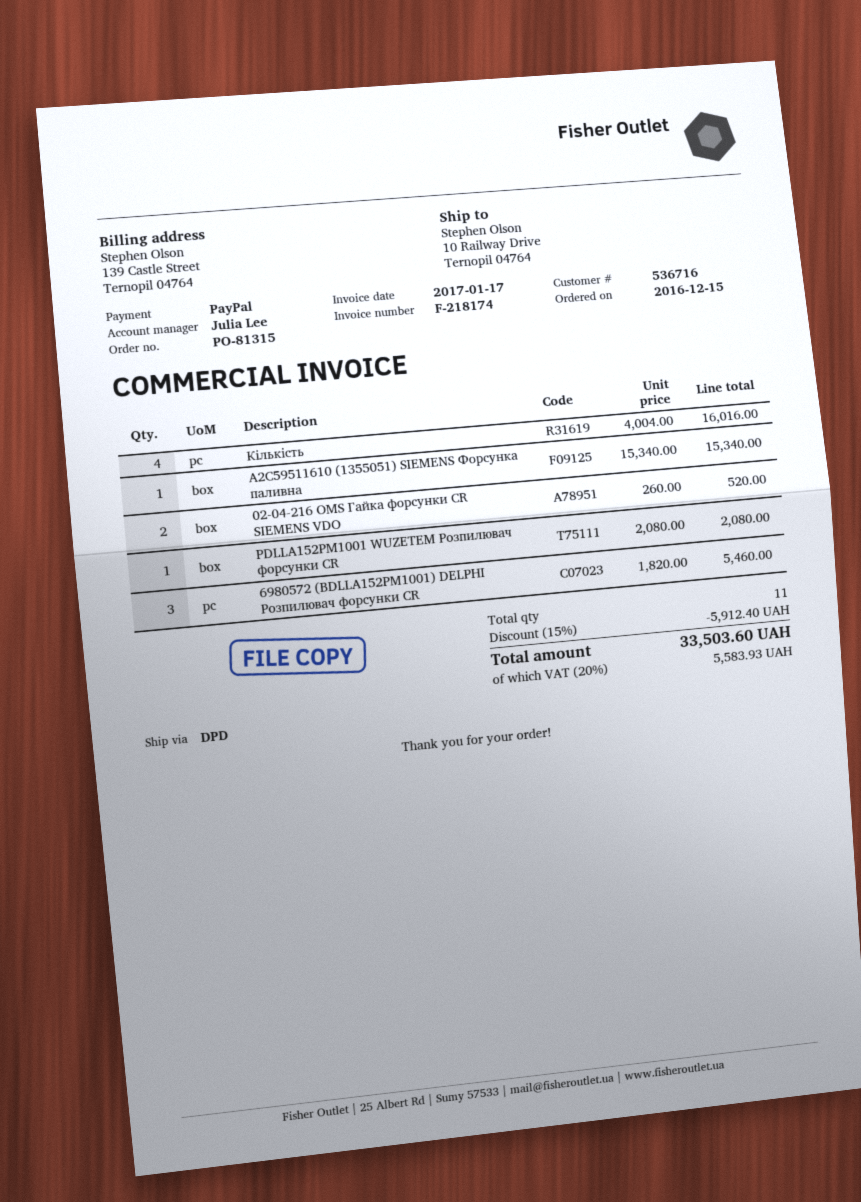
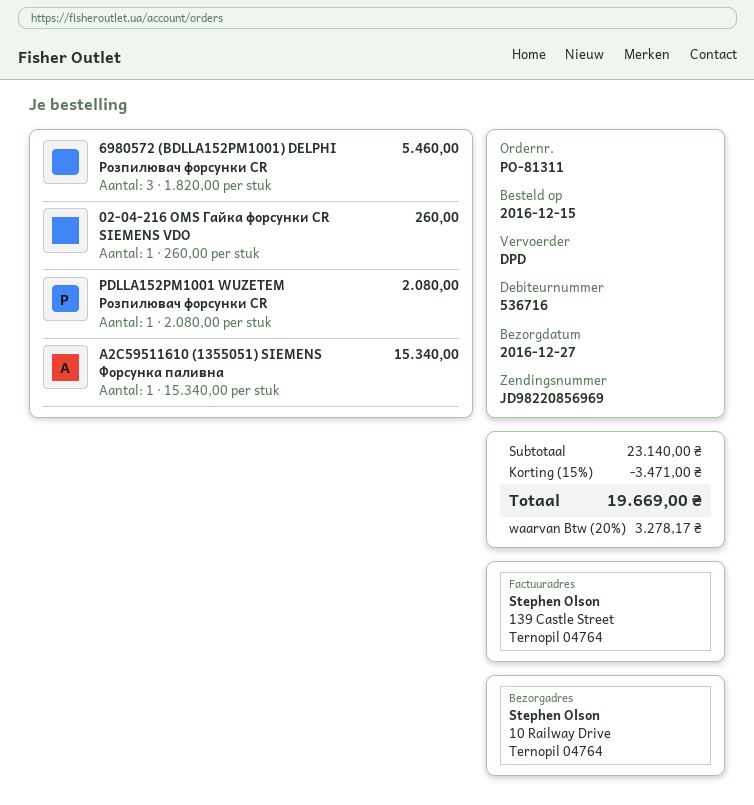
order number: PO-81315 -> PO-81311
Кількість: 4 x 4004.00 = 16016.00 -> none
02-04-216 OMS Гайка форсунки CR SIEMENS VDO: 2 x 260.00 = 520.00 -> 1 x 260.00 = 260.00
discount: 15% = 5912.40 -> 15% = 3471.00
tax: 20% = 5583.93 -> 20% = 3278.17
total: 33503.60 -> 19669.00

